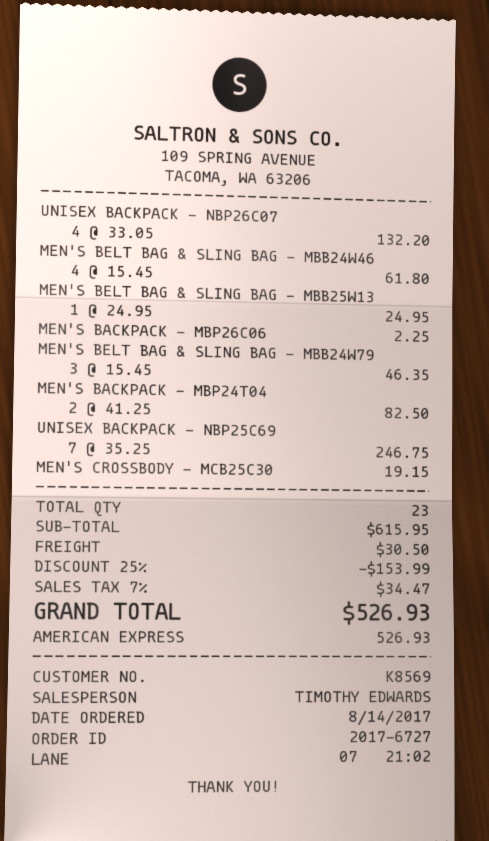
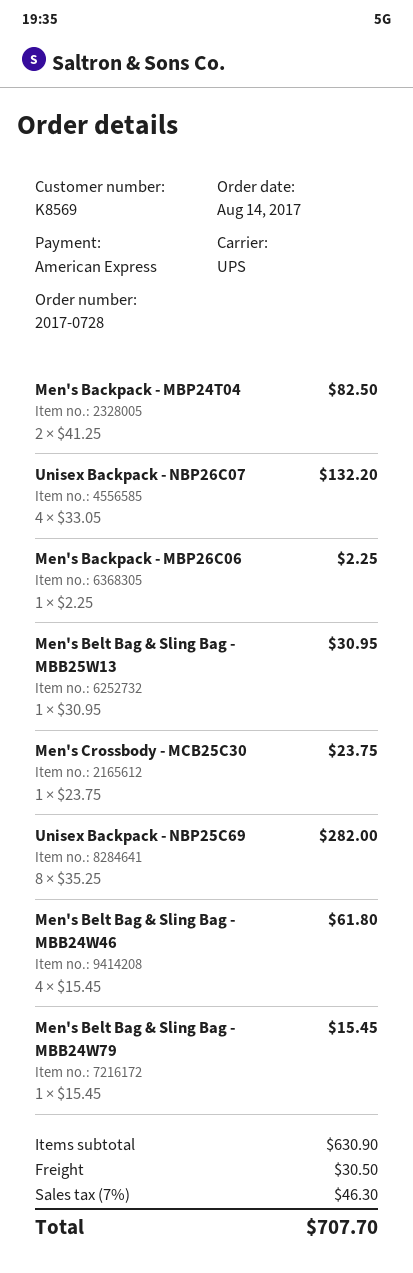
order number: 2017-6727 -> 2017-0728
MEN'S BELT BAG & SLING BAG - MBB25W13: 1 x 24.95 = 24.95 -> 1 x 30.95 = 30.95
MEN'S BELT BAG & SLING BAG - MBB24W79: 3 x 15.45 = 46.35 -> 1 x 15.45 = 15.45
UNISEX BACKPACK - NBP25C69: 7 x 35.25 = 246.75 -> 8 x 35.25 = 282.00
MEN'S CROSSBODY - MCB25C30: 1 x 19.15 = 19.15 -> 1 x 23.75 = 23.75
subtotal: 615.95 -> 630.90
discount: 25% = 153.99 -> none
tax: 7% = 34.47 -> 7% = 46.30
total: 526.93 -> 707.70

